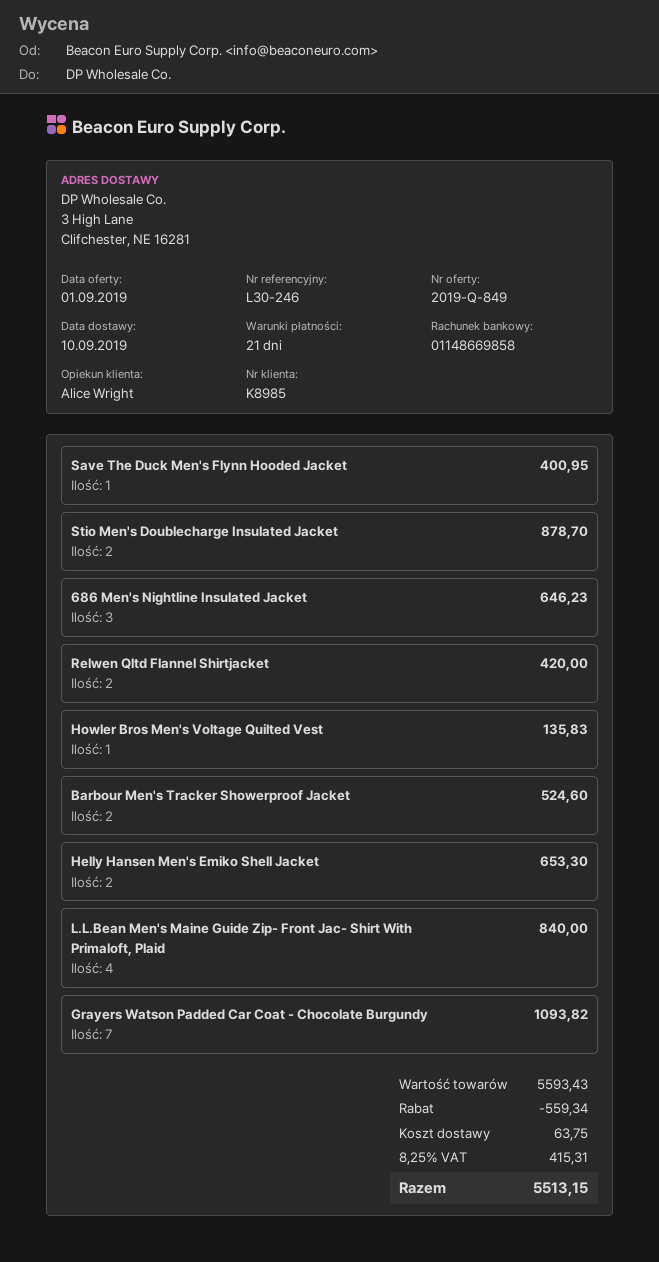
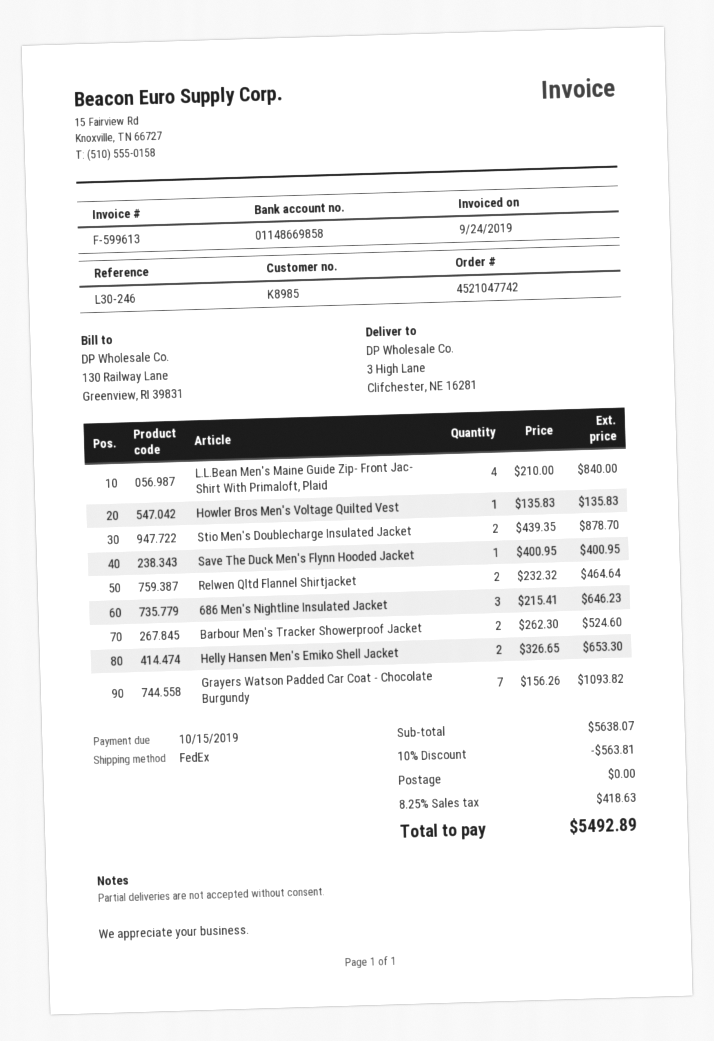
Relwen Qltd Flannel Shirtjacket: 2 for 420.00 -> 2 for 464.64
subtotal: 5593.43 -> 5638.07
discount: 559.34 -> 563.81
shipping: 63.75 -> 0.00
tax: 8.25% = 415.31 -> 8.25% = 418.63
total: 5513.15 -> 5492.89

